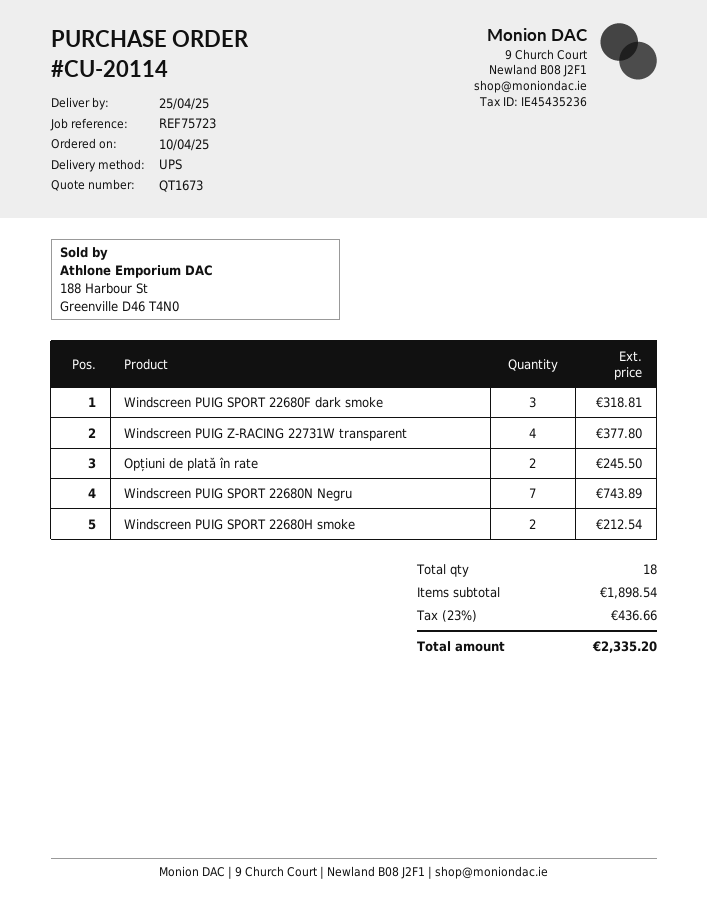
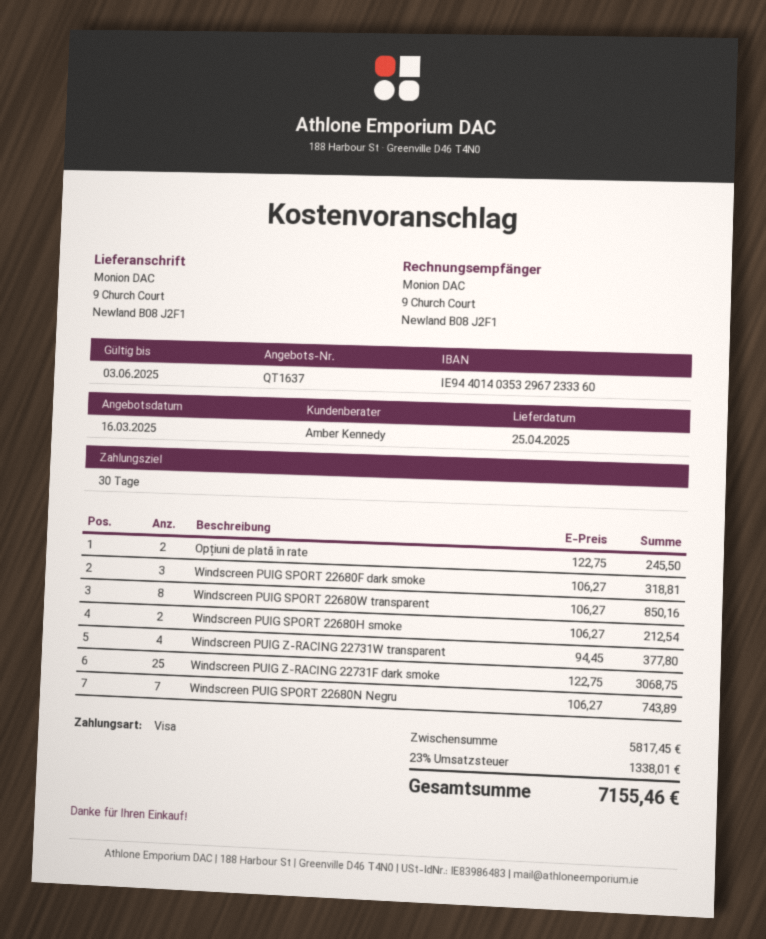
quote number: QT1673 -> QT1637
Windscreen PUIG SPORT 22680W transparent: none -> 8 for 850.16
Windscreen PUIG Z-RACING 22731F dark smoke: none -> 25 for 3068.75
subtotal: 1898.54 -> 5817.45
tax: 23% = 436.66 -> 23% = 1338.01
total: 2335.20 -> 7155.46

